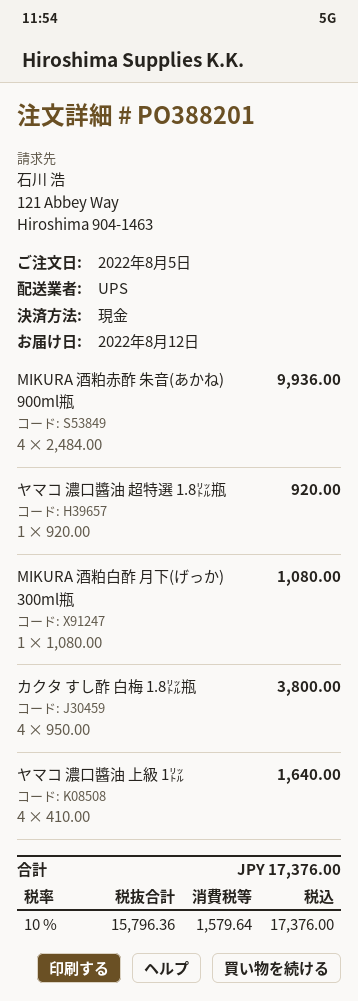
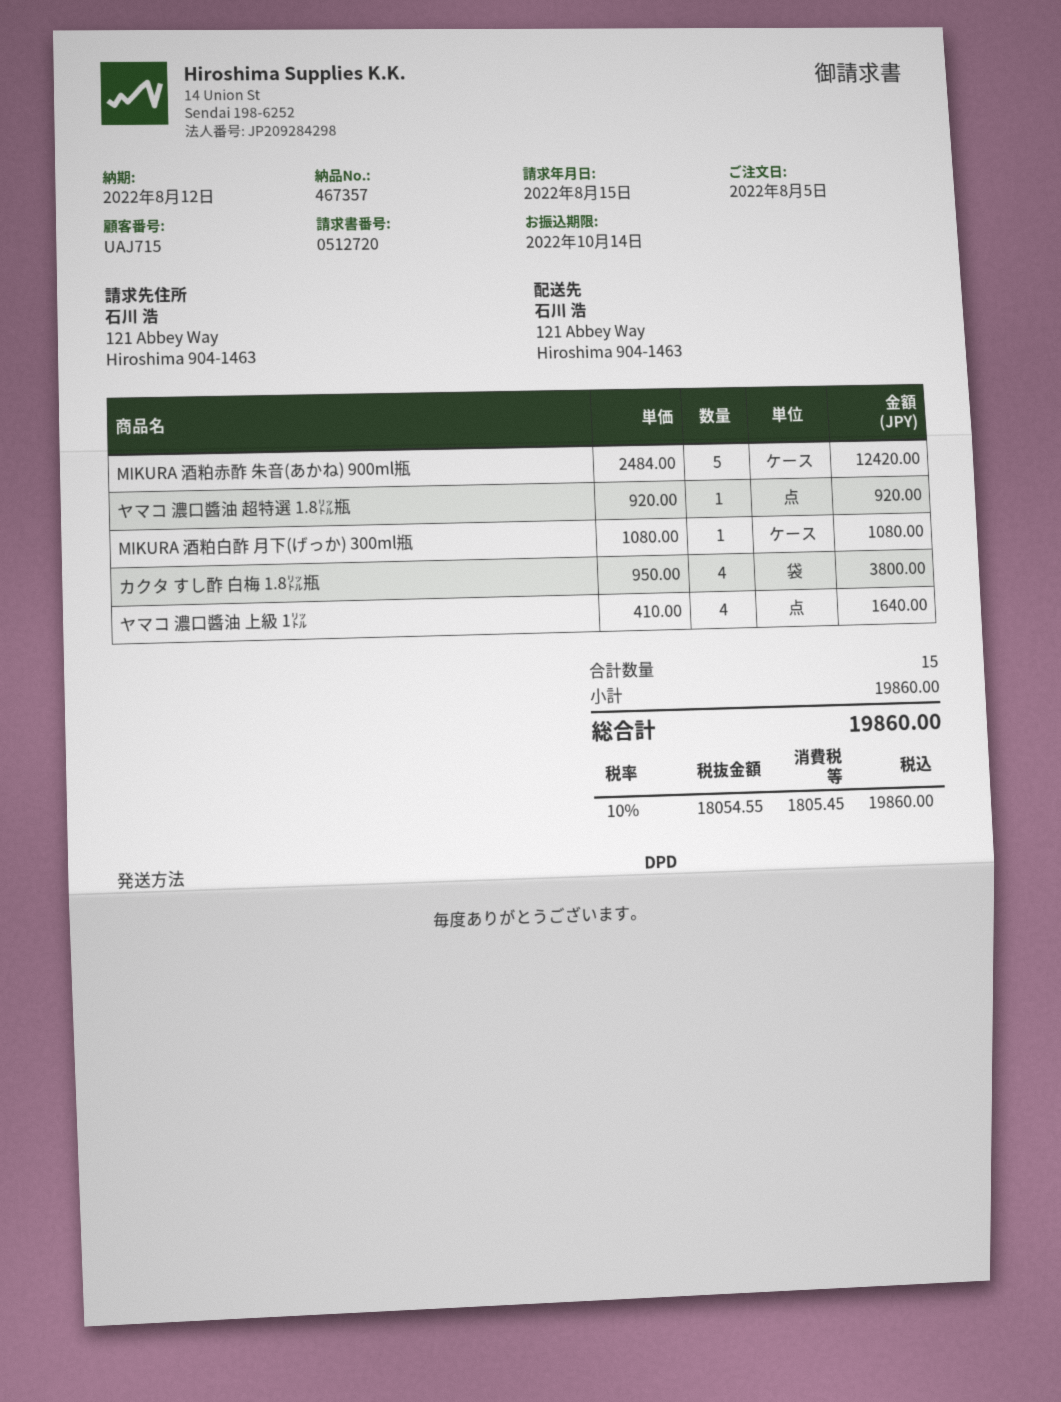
shipping method: UPS -> DPD
MIKURA 酒粕赤酢 朱音(あかね) 900ml瓶: 4 x 2484.00 = 9936.00 -> 5 x 2484.00 = 12420.00
net: 15796.36 -> 18054.55
tax: 10% = 1579.64 -> 10% = 1805.45
total: 17376.00 -> 19860.00

